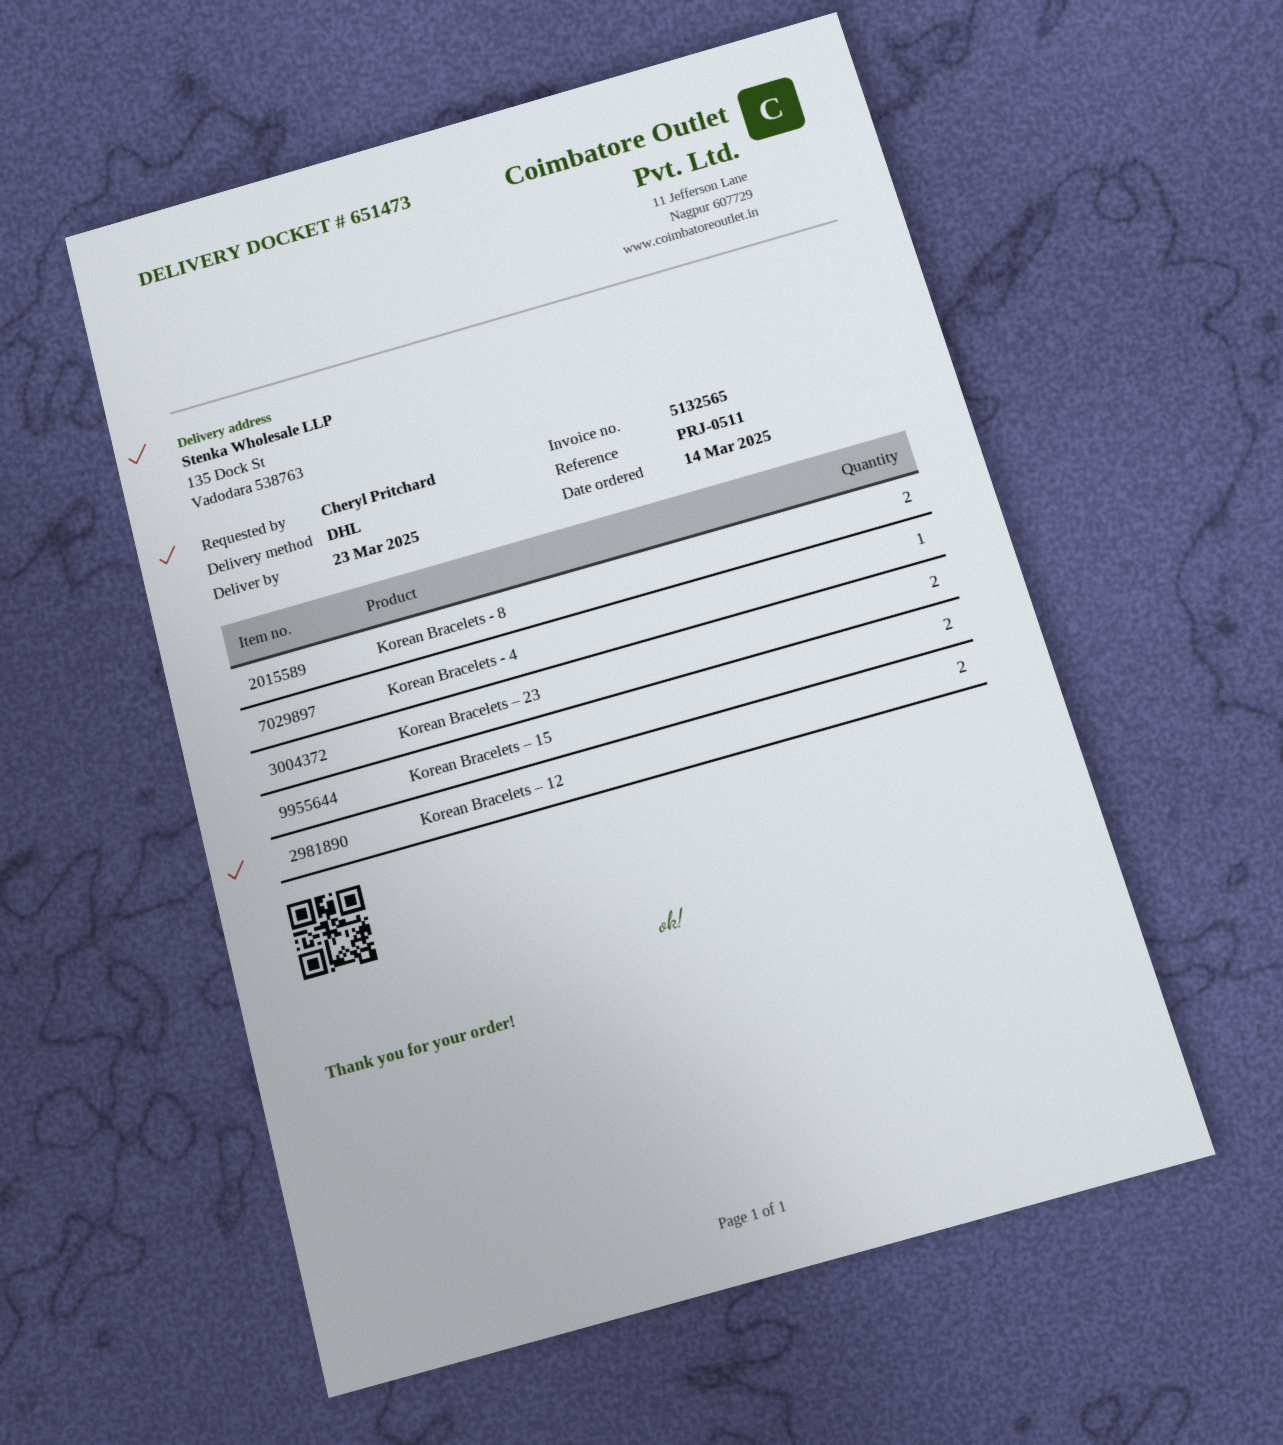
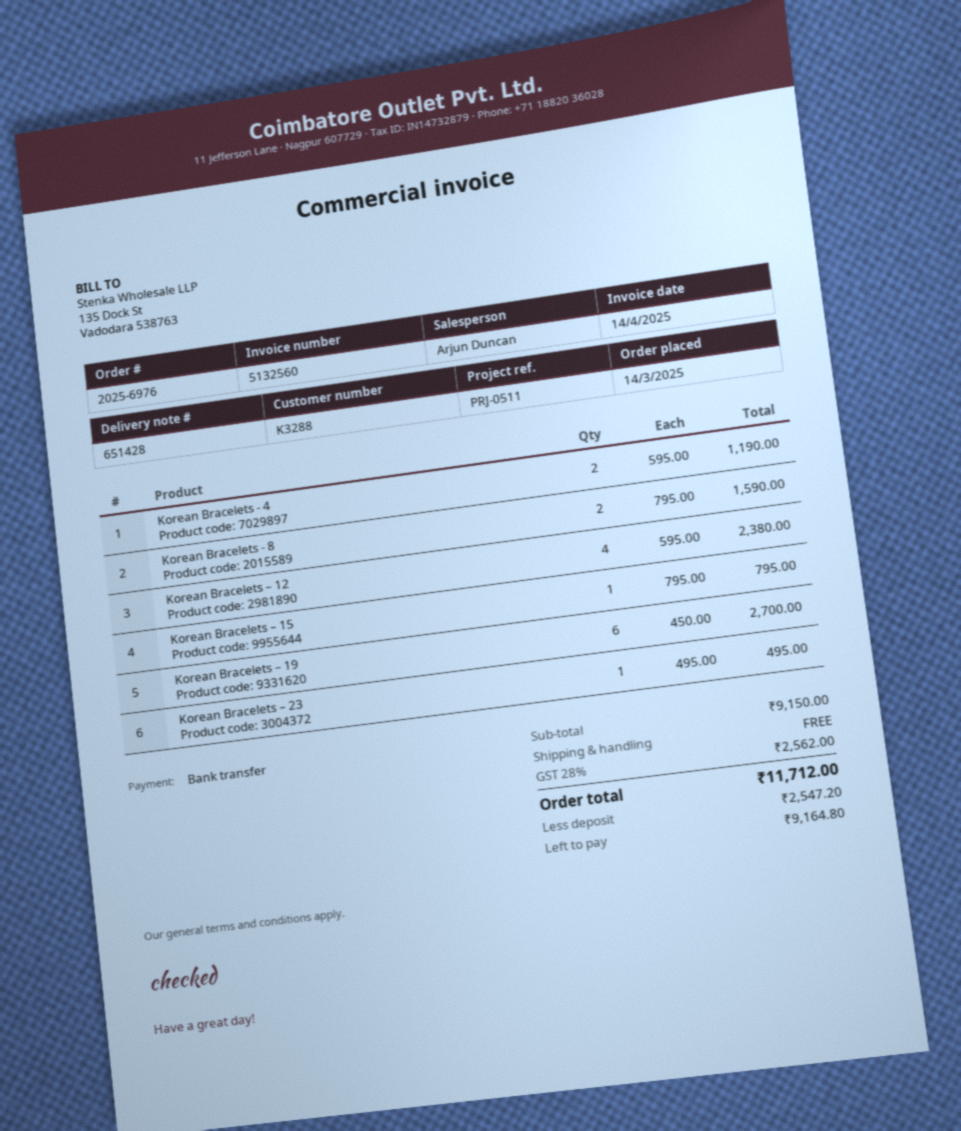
delivery note number: 651473 -> 651428
invoice number: 5132565 -> 5132560
Korean Bracelets - 4: 1 -> 2
Korean Bracelets – 23: 2 -> 1
Korean Bracelets – 15: 2 -> 1
Korean Bracelets – 12: 2 -> 4
Korean Bracelets – 19: none -> 6

